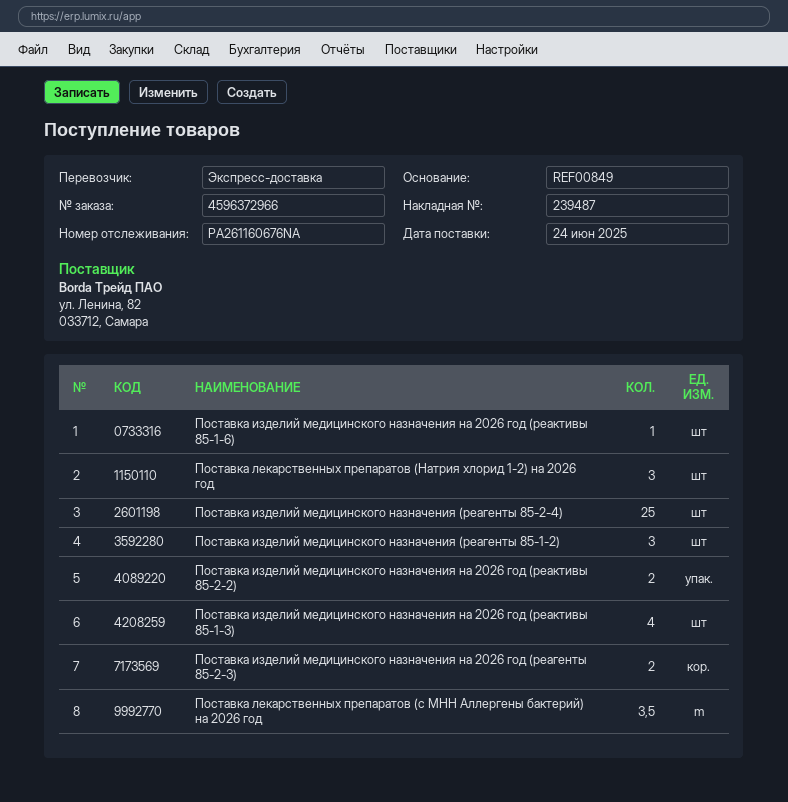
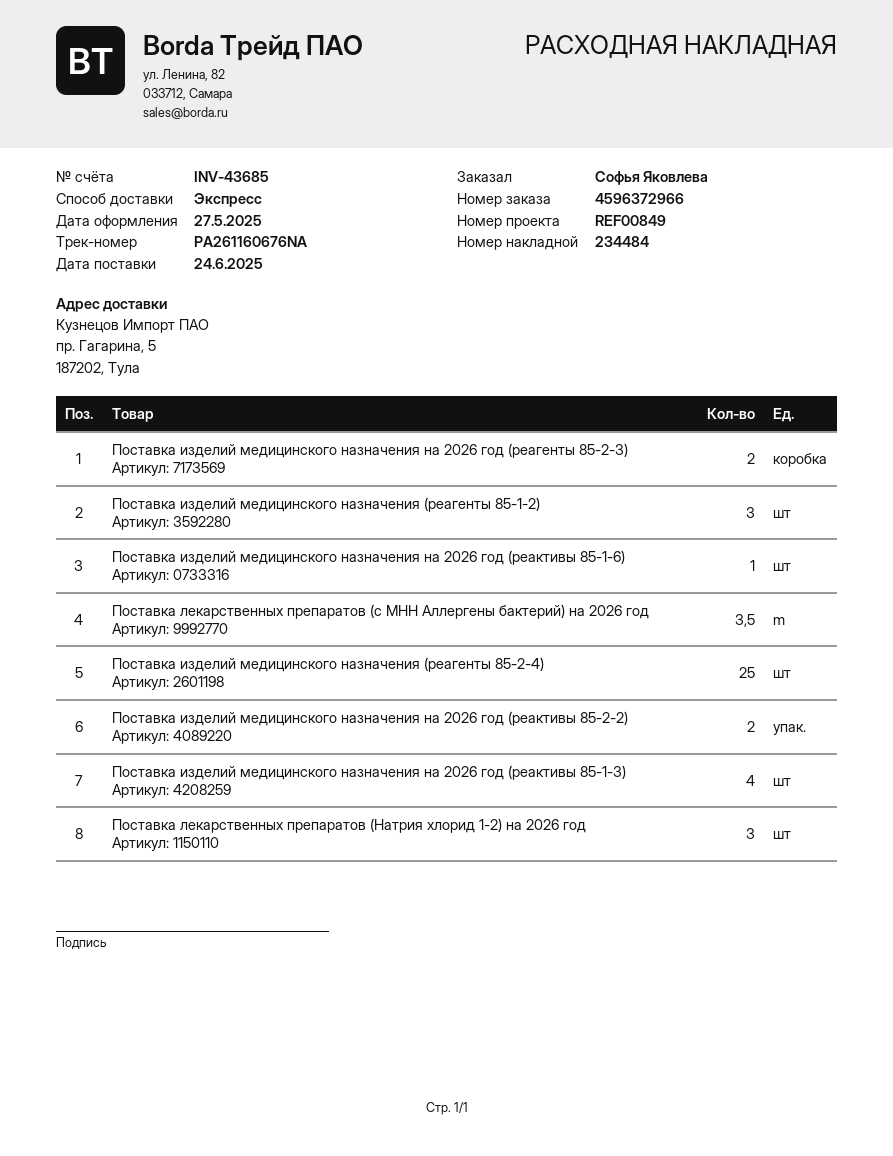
delivery note number: 239487 -> 234484

